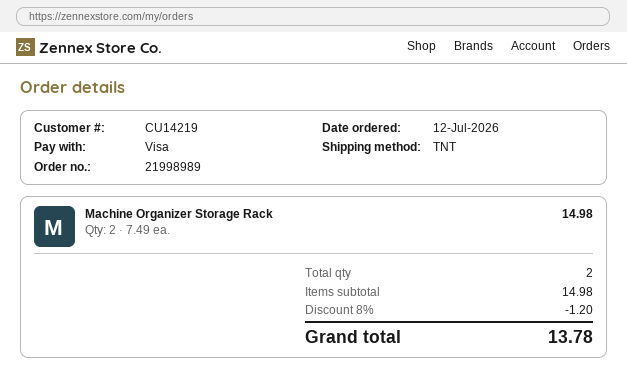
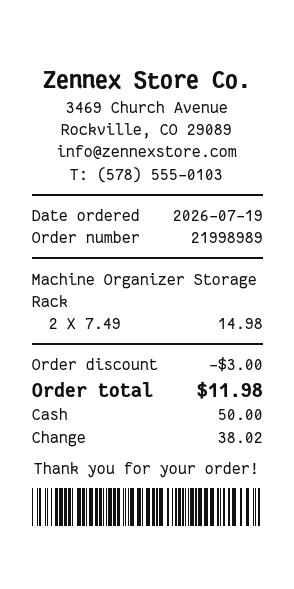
order date: 2026-07-12 -> 2026-07-19
payment method: Visa -> cash
discount: 1.20 -> 3.00
total: 13.78 -> 11.98

